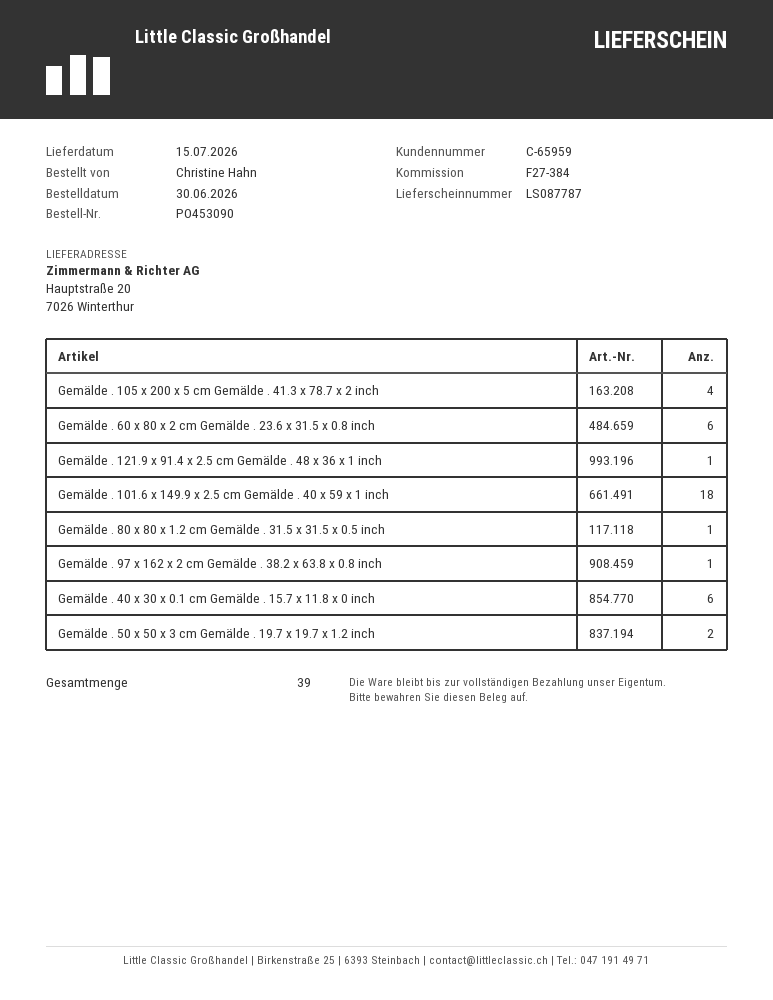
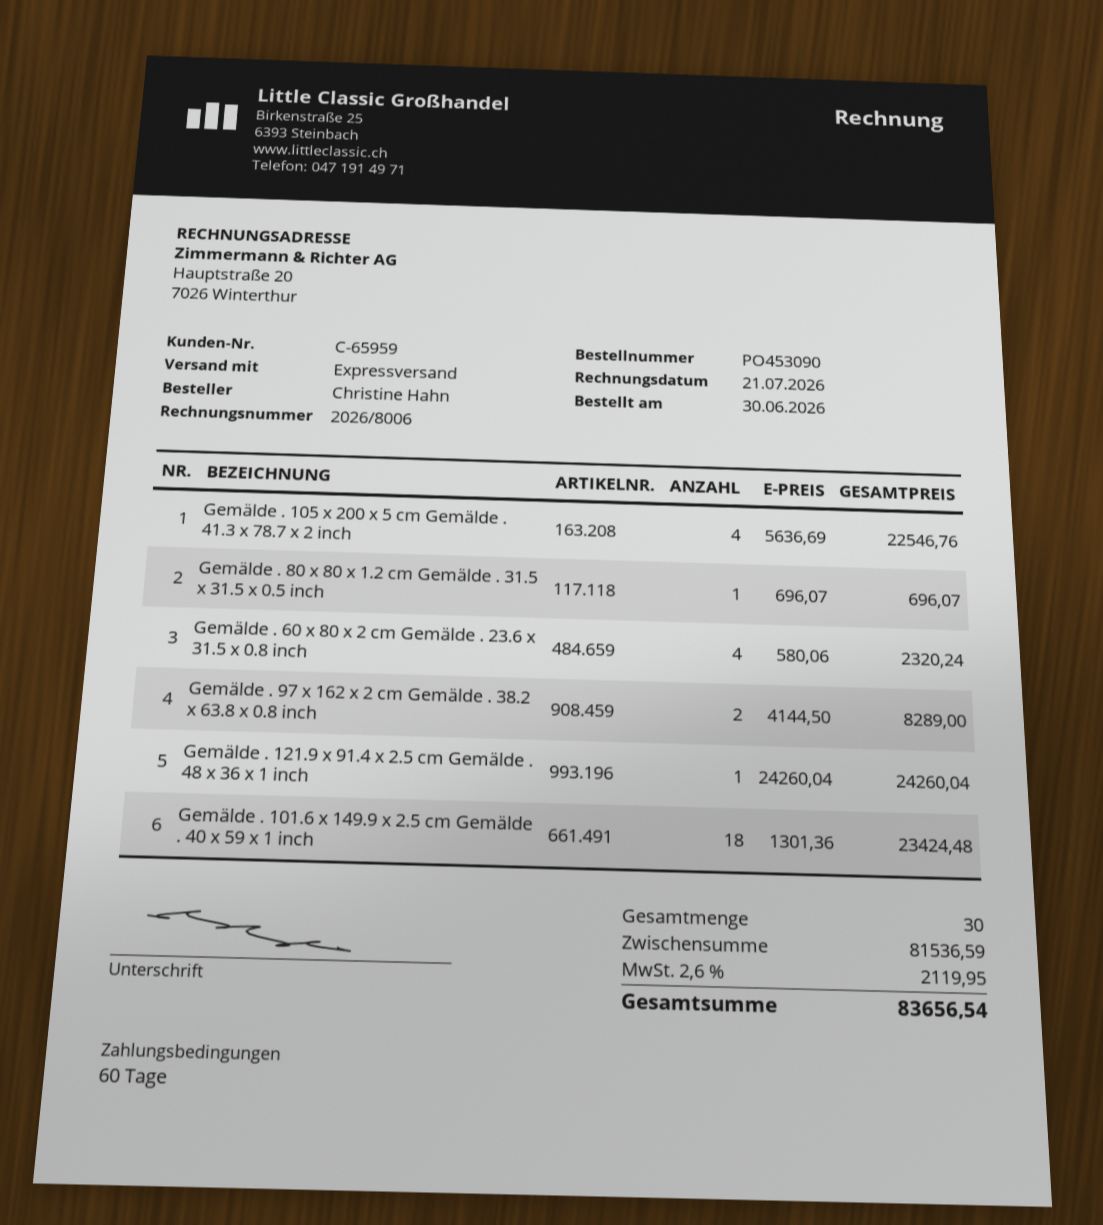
Gemälde . 60 x 80 x 2 cm Gemälde . 23.6 x 31.5 x 0.8 inch: 6 -> 4
Gemälde . 97 x 162 x 2 cm Gemälde . 38.2 x 63.8 x 0.8 inch: 1 -> 2
Gemälde . 40 x 30 x 0.1 cm Gemälde . 15.7 x 11.8 x 0 inch: 6 -> none
Gemälde . 50 x 50 x 3 cm Gemälde . 19.7 x 19.7 x 1.2 inch: 2 -> none
total quantity: 39 -> 30

